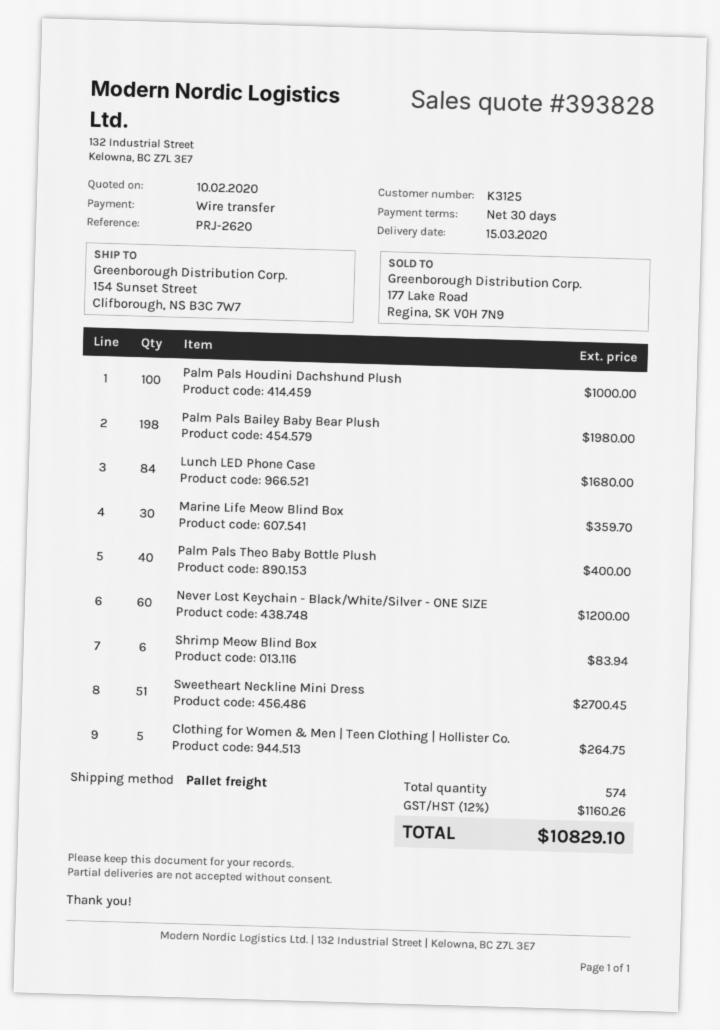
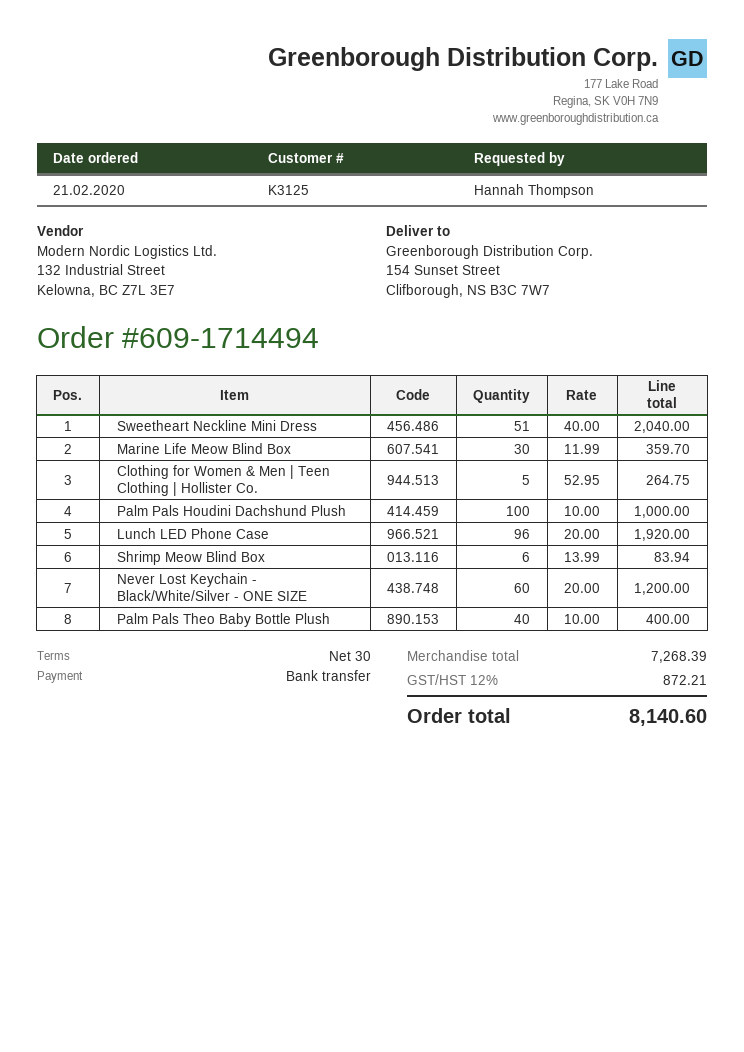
Palm Pals Bailey Baby Bear Plush: 198 for 1980.00 -> none
Lunch LED Phone Case: 84 for 1680.00 -> 96 for 1920.00
Sweetheart Neckline Mini Dress: 51 for 2700.45 -> 51 for 2040.00
tax: 12% = 1160.26 -> 12% = 872.21
total: 10829.10 -> 8140.60

